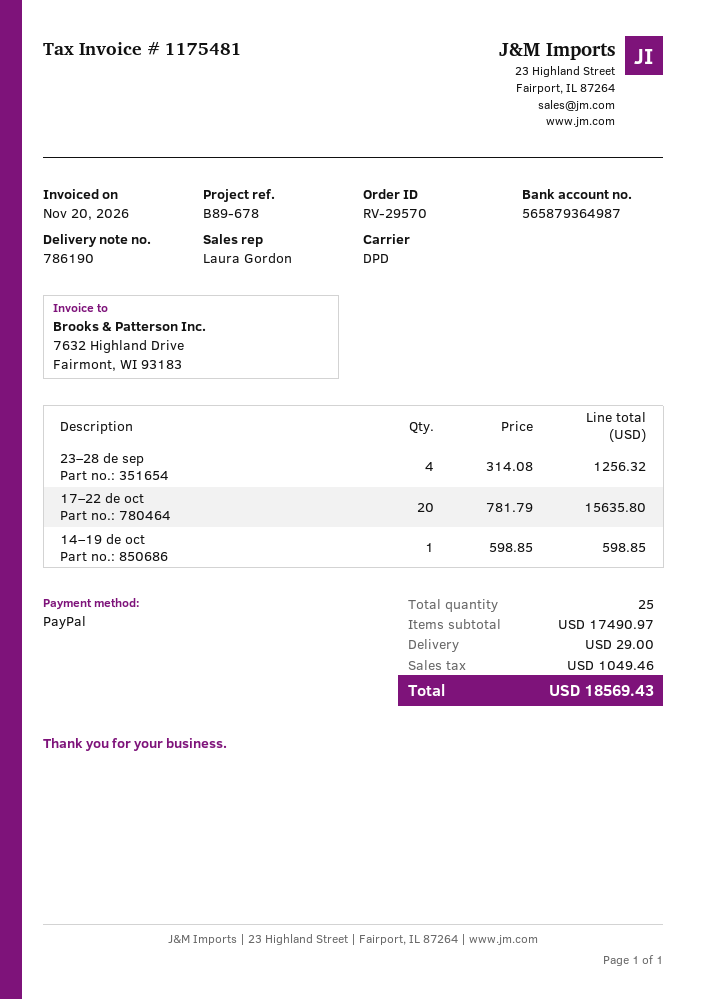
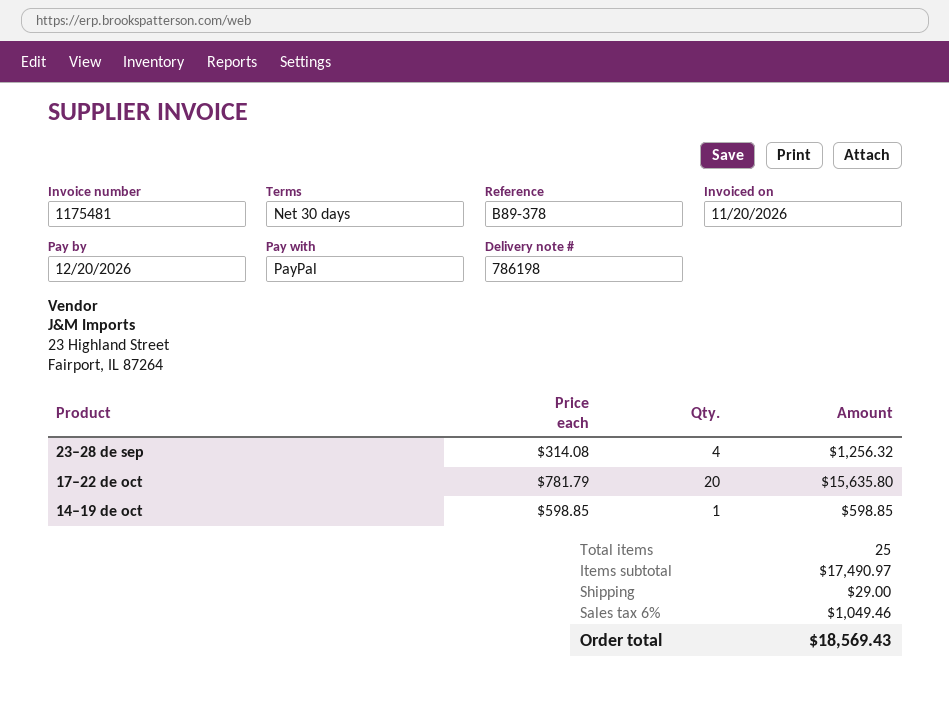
delivery note number: 786190 -> 786198
reference: B89-678 -> B89-378

